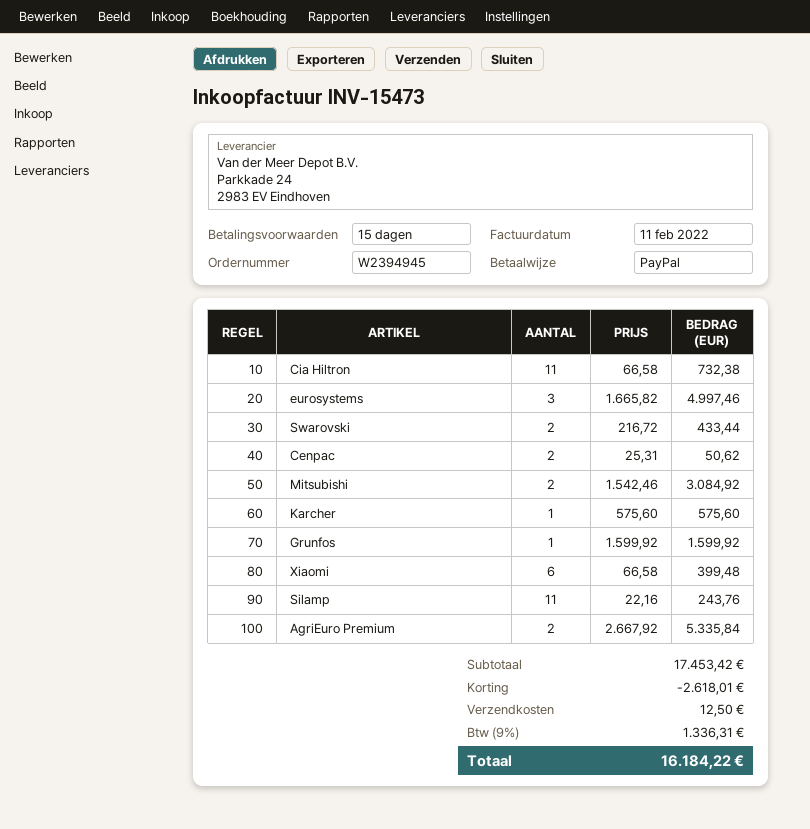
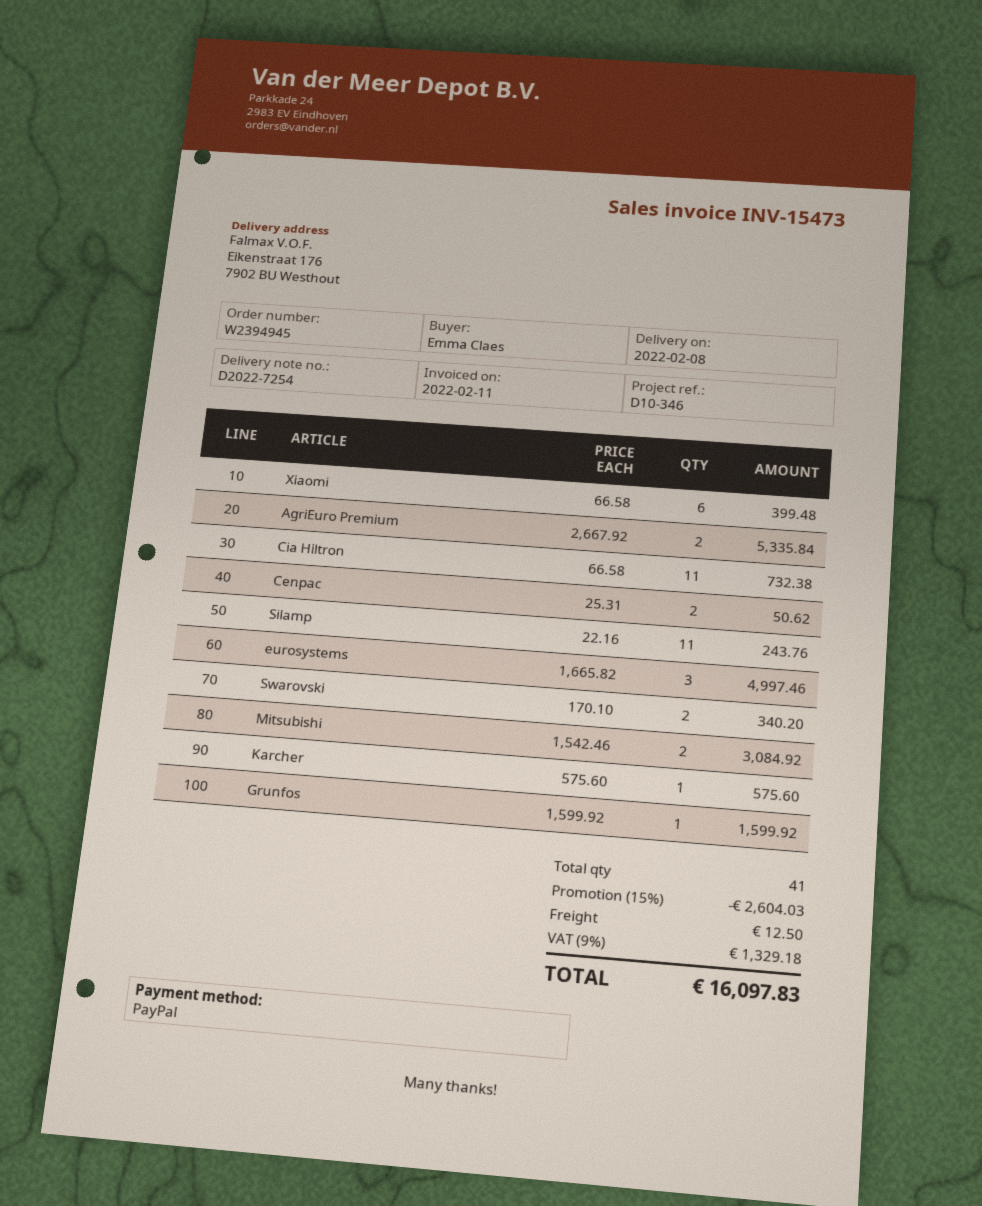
Swarovski: 2 x 216.72 = 433.44 -> 2 x 170.10 = 340.20
discount: 2618.01 -> 2604.03
tax: 9% = 1336.31 -> 9% = 1329.18
total: 16184.22 -> 16097.83

